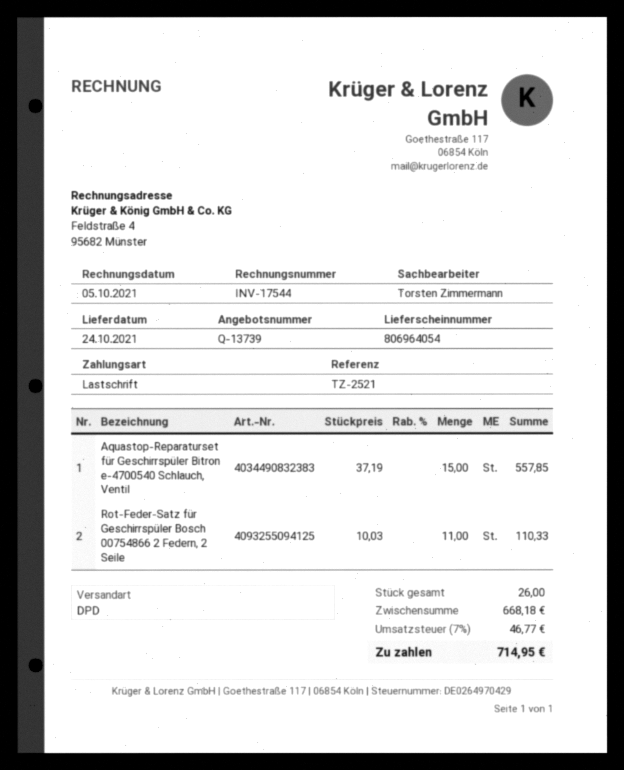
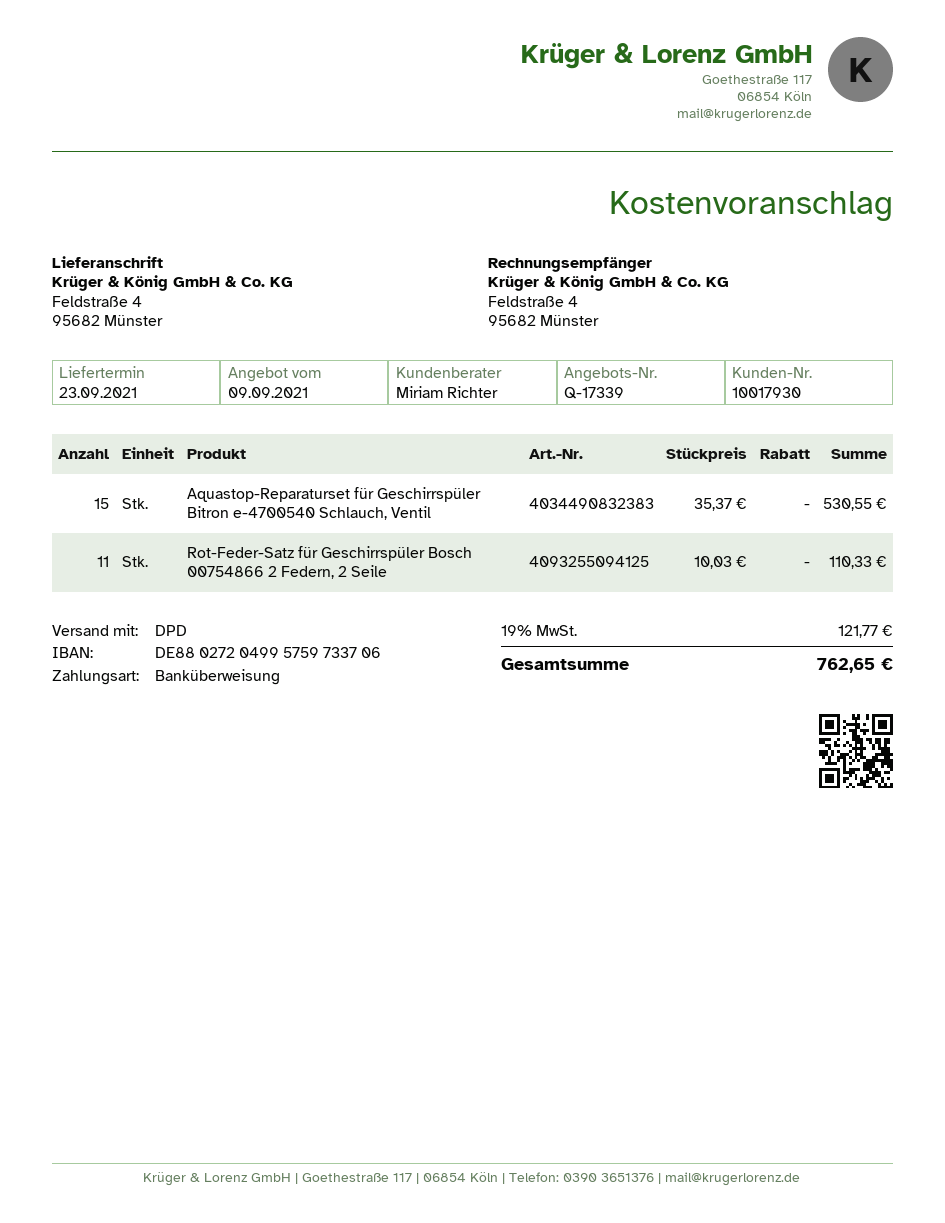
quote number: Q-13739 -> Q-17339
delivery date: 2021-10-24 -> 2021-09-23
sales rep: Torsten Zimmermann -> Miriam Richter
payment method: direct debit -> bank transfer
Aquastop-Reparaturset für Geschirrspüler Bitron e-4700540 Schlauch, Ventil: 15 x 37.19 = 557.85 -> 15 x 35.37 = 530.55
tax: 7% = 46.77 -> 19% = 121.77
total: 714.95 -> 762.65

